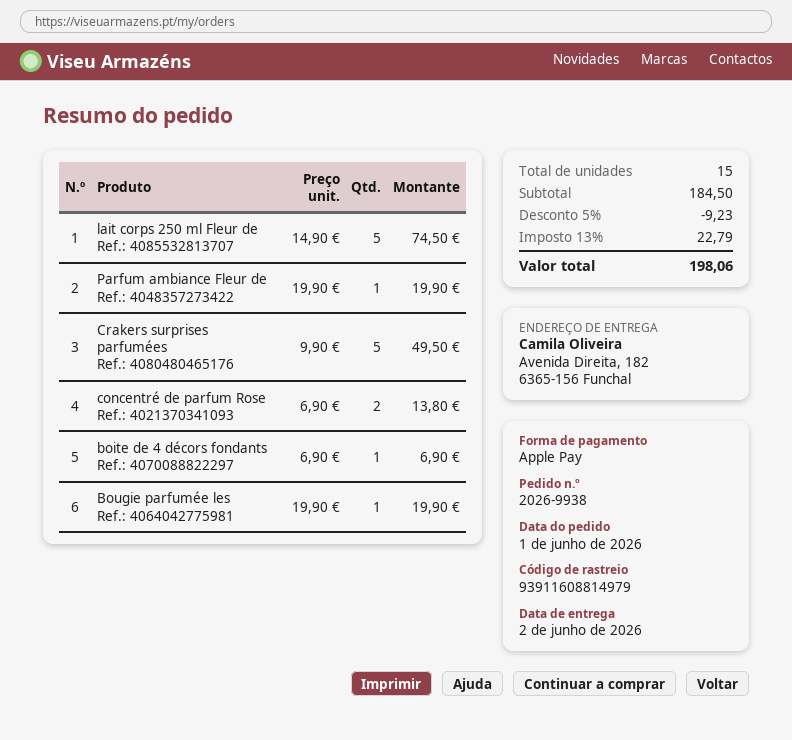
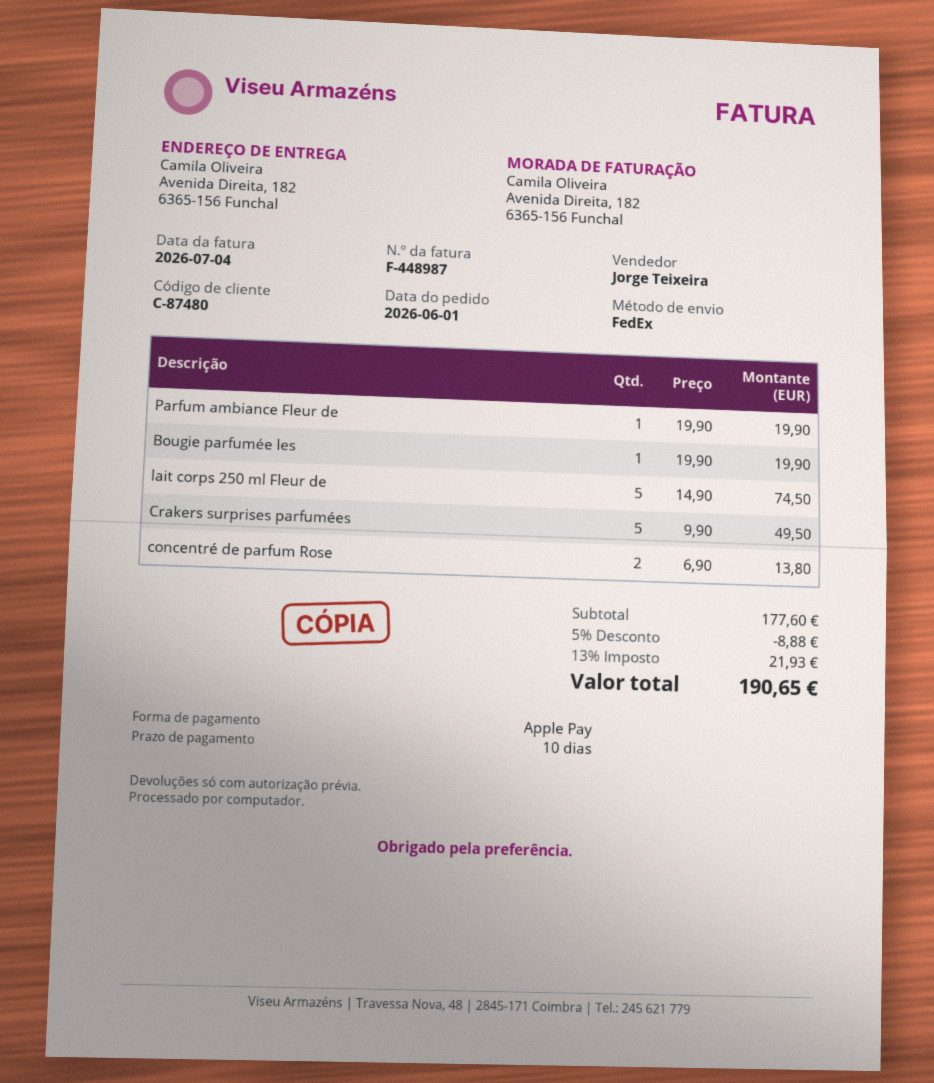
boite de 4 décors fondants: 1 x 6.90 = 6.90 -> none
subtotal: 184.50 -> 177.60
discount: 5% = 9.23 -> 5% = 8.88
tax: 13% = 22.79 -> 13% = 21.93
total: 198.06 -> 190.65

